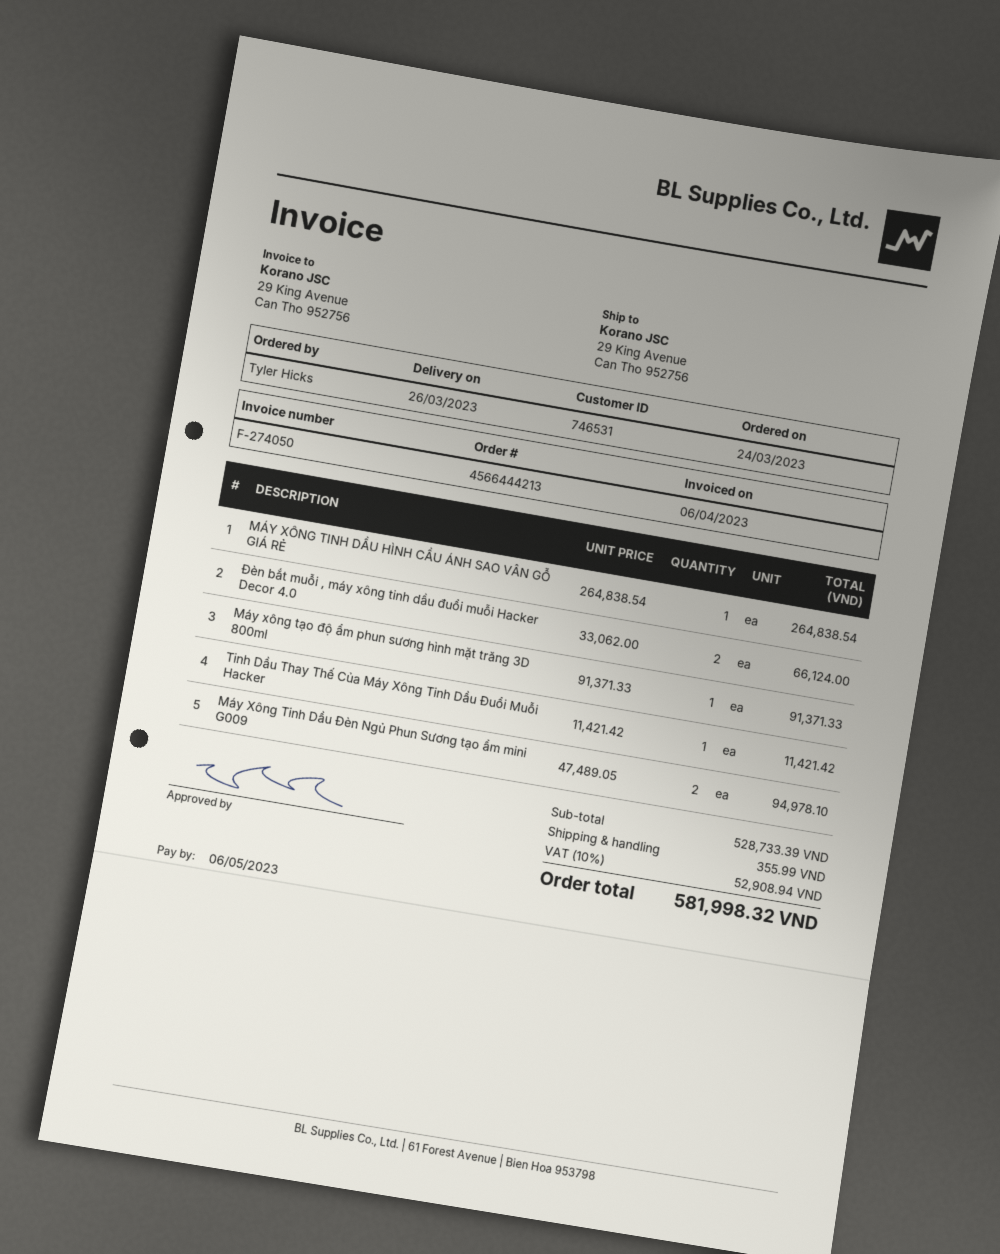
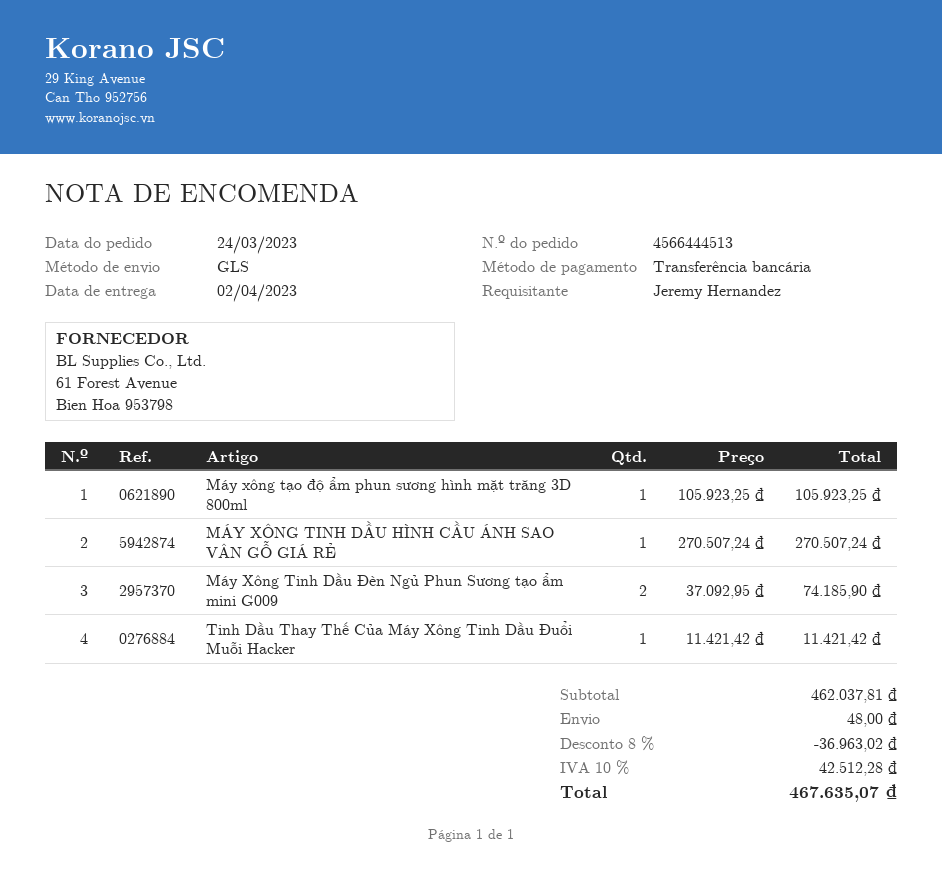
order number: 4566444213 -> 4566444513
delivery date: 2023-03-26 -> 2023-04-02
ordered by: Tyler Hicks -> Jeremy Hernandez
MÁY XÔNG TINH DẦU HÌNH CẦU ÁNH SAO VÂN GỖ GIÁ RẺ: 1 x 264838.54 = 264838.54 -> 1 x 270507.24 = 270507.24
Đèn bắt muỗi , máy xông tinh dầu đuổi muỗi Hacker Decor 4.0: 2 x 33062.00 = 66124.00 -> none
Máy xông tạo độ ẩm phun sương hình mặt trăng 3D 800ml: 1 x 91371.33 = 91371.33 -> 1 x 105923.25 = 105923.25
Máy Xông Tinh Dầu Đèn Ngủ Phun Sương tạo ẩm mini G009: 2 x 47489.05 = 94978.10 -> 2 x 37092.95 = 74185.90
subtotal: 528733.39 -> 462037.81
discount: none -> 8% = 36963.02
shipping: 355.99 -> 48.00
tax: 10% = 52908.94 -> 10% = 42512.28
total: 581998.32 -> 467635.07

